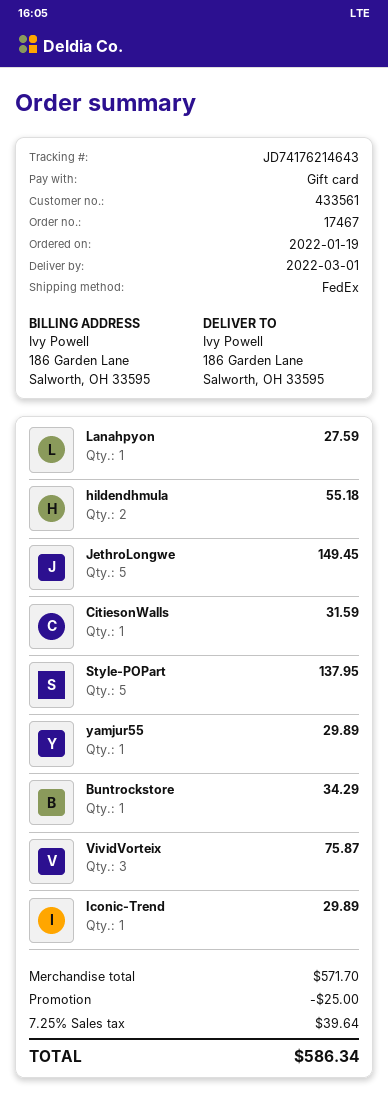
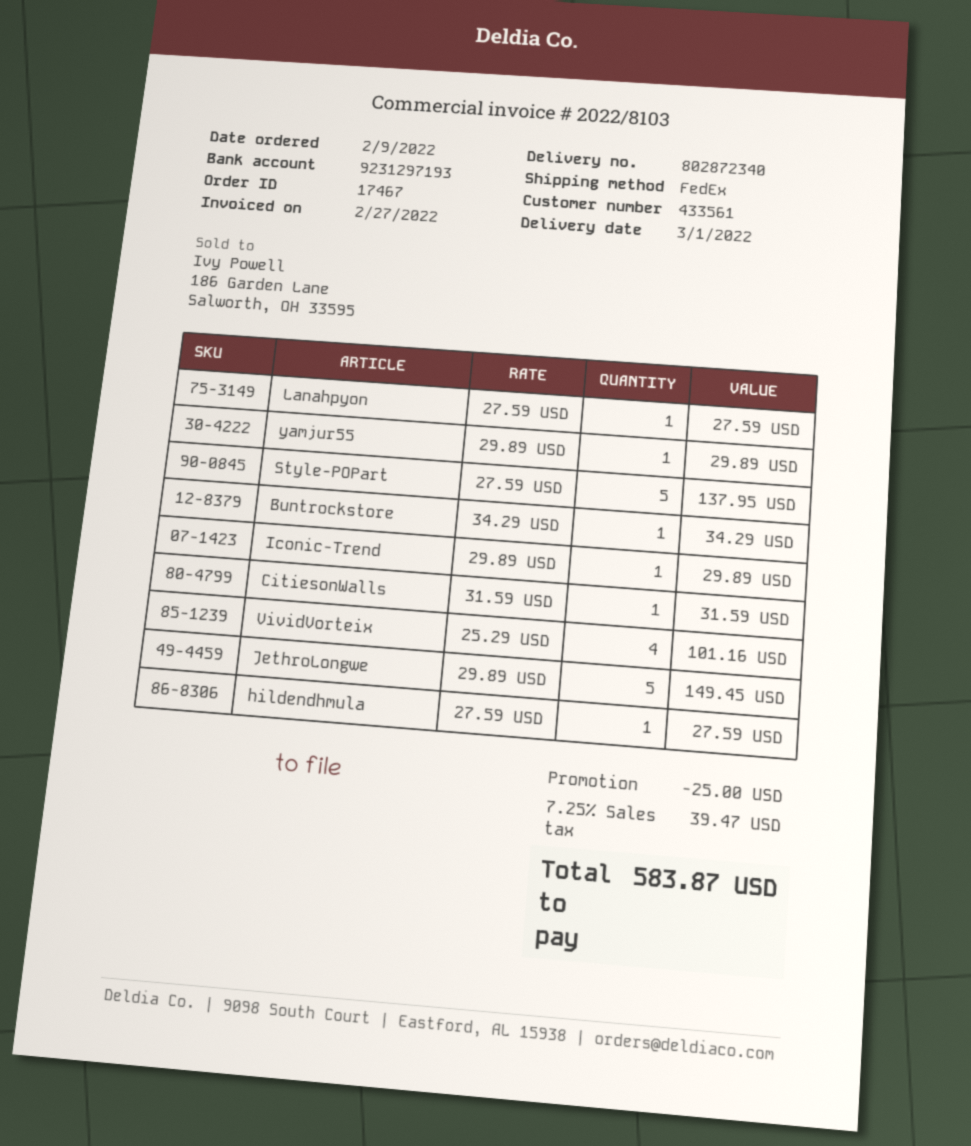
order date: 2022-01-19 -> 2022-02-09
hildendhmula: 2 for 55.18 -> 1 for 27.59
VividVorteix: 3 for 75.87 -> 4 for 101.16
tax: 7.25% = 39.64 -> 7.25% = 39.47
total: 586.34 -> 583.87

